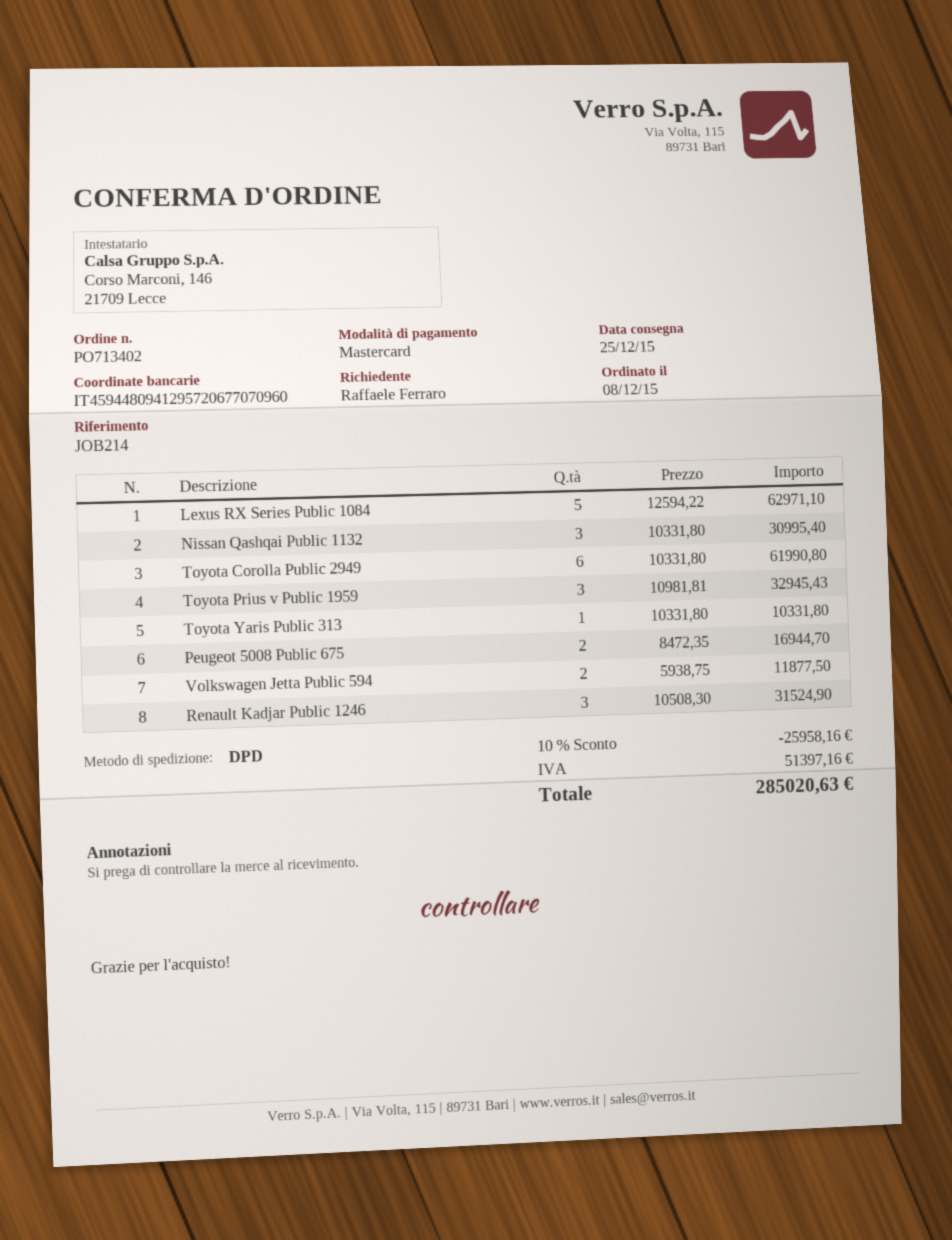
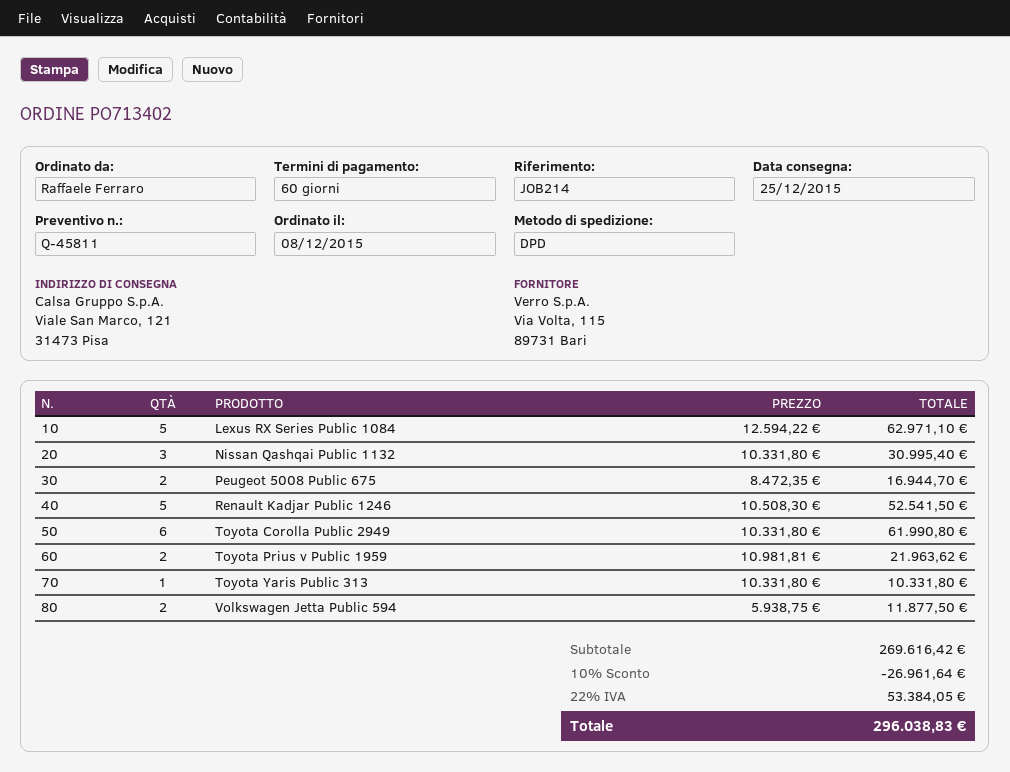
Toyota Prius v Public 1959: 3 x 10981.81 = 32945.43 -> 2 x 10981.81 = 21963.62
Renault Kadjar Public 1246: 3 x 10508.30 = 31524.90 -> 5 x 10508.30 = 52541.50
discount: 10% = 25958.16 -> 10% = 26961.64
tax: 51397.16 -> 53384.05
total: 285020.63 -> 296038.83

